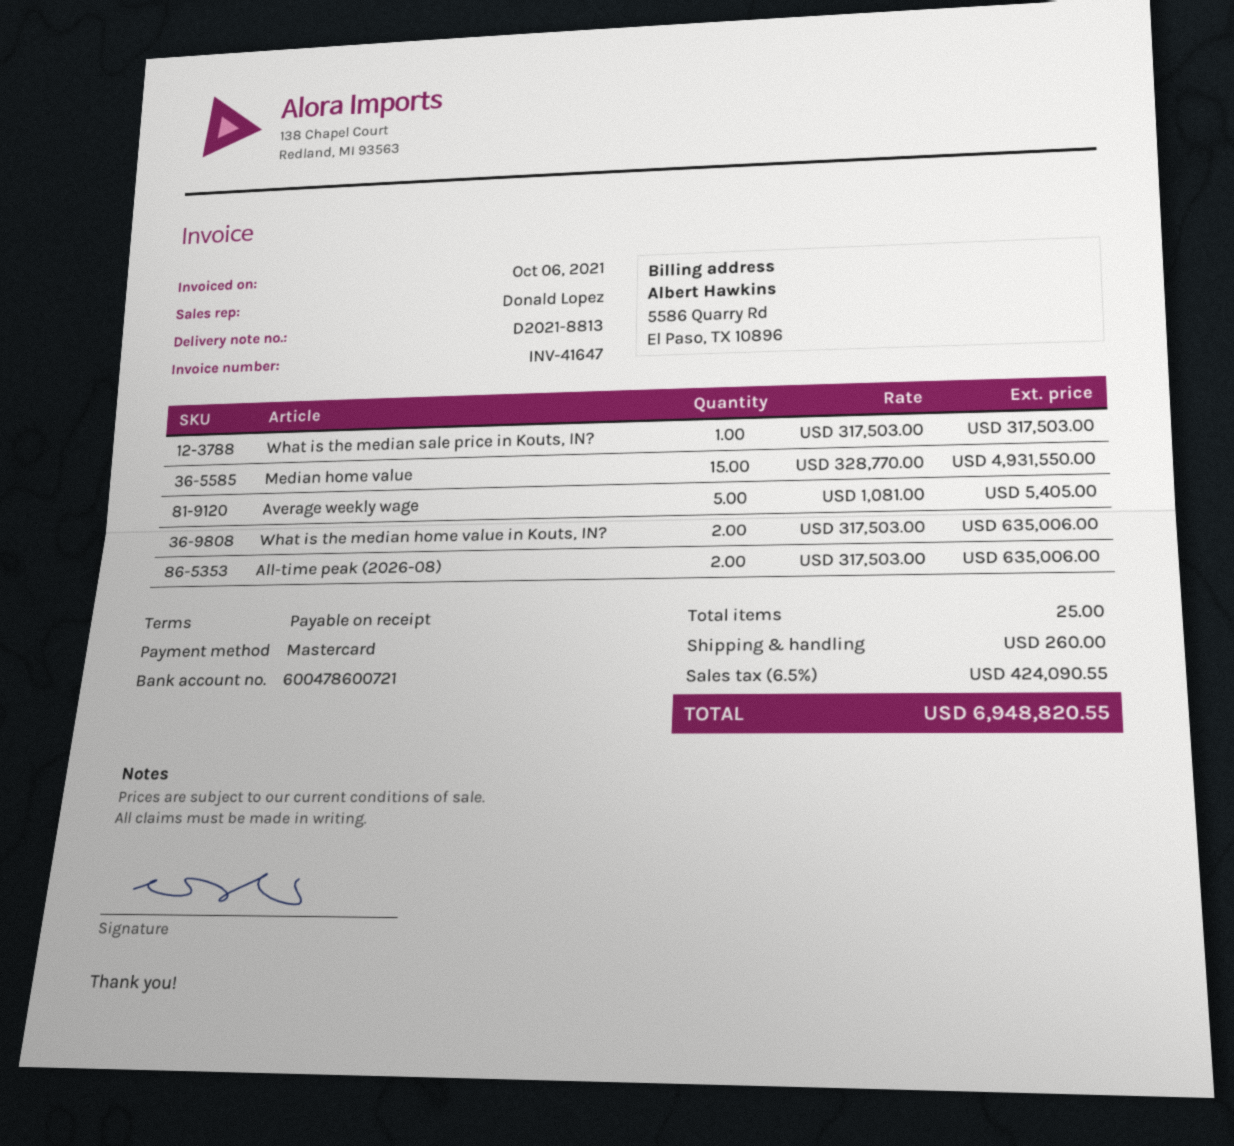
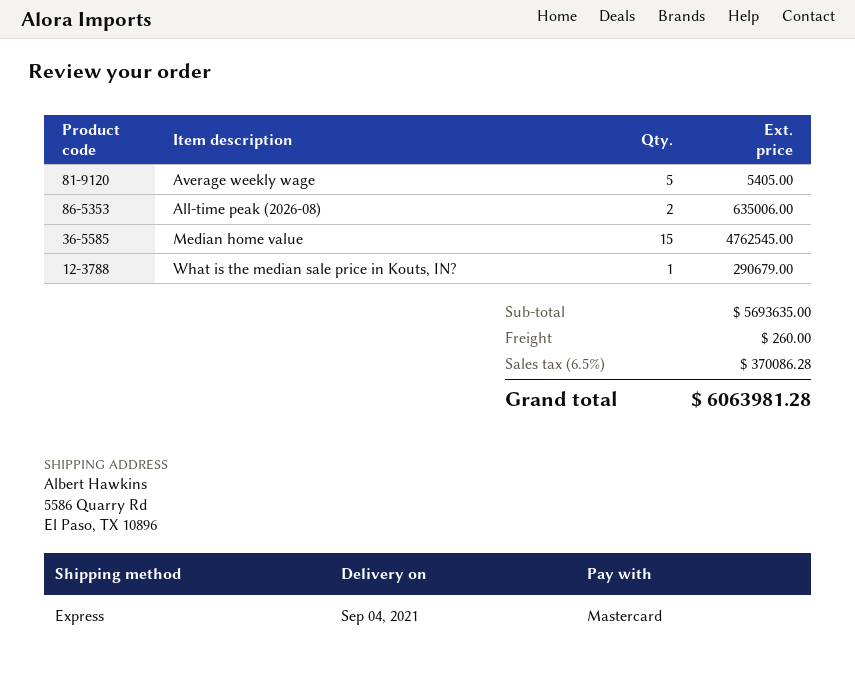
What is the median sale price in Kouts, IN?: 1 for 317503.00 -> 1 for 290679.00
Median home value: 15 for 4931550.00 -> 15 for 4762545.00
What is the median home value in Kouts, IN?: 2 for 635006.00 -> none
tax: 6.5% = 424090.55 -> 6.5% = 370086.28
total: 6948820.55 -> 6063981.28

